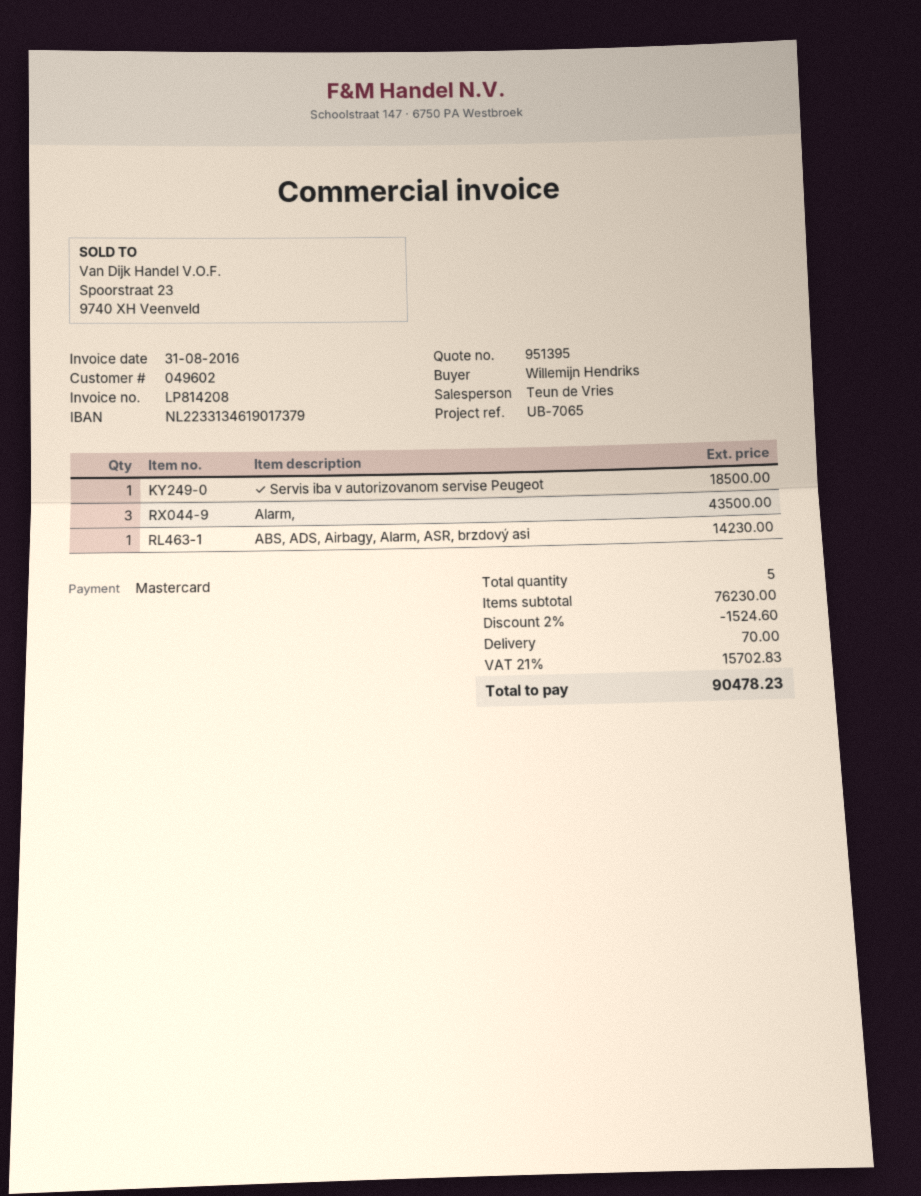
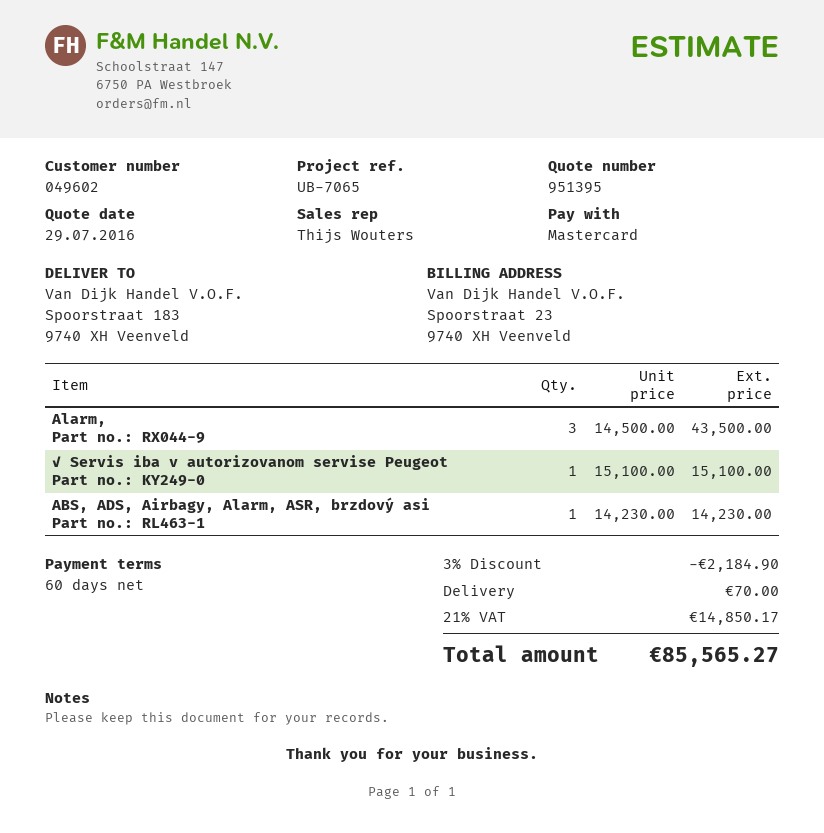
sales rep: Teun de Vries -> Thijs Wouters
✓ Servis iba v autorizovanom servise Peugeot: 1 for 18500.00 -> 1 for 15100.00
discount: 2% = 1524.60 -> 3% = 2184.90
tax: 21% = 15702.83 -> 21% = 14850.17
total: 90478.23 -> 85565.27

